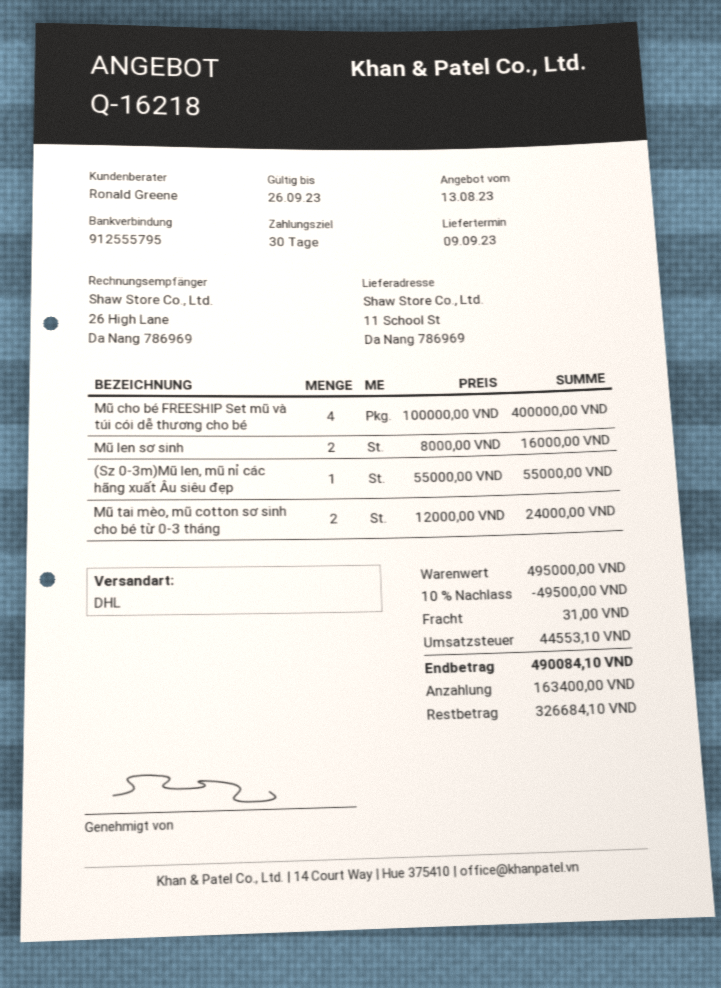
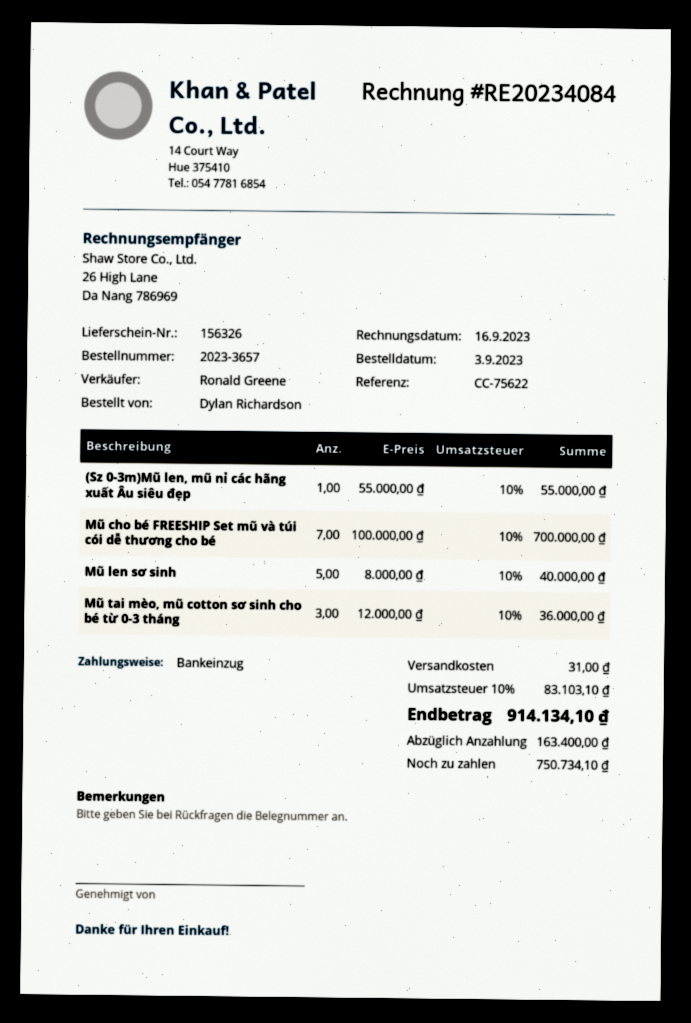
Mũ cho bé FREESHIP Set mũ và túi cói dễ thương cho bé: 4 x 100000.00 = 400000.00 -> 7 x 100000.00 = 700000.00
Mũ len sơ sinh: 2 x 8000.00 = 16000.00 -> 5 x 8000.00 = 40000.00
Mũ tai mèo, mũ cotton sơ sinh cho bé từ 0-3 tháng: 2 x 12000.00 = 24000.00 -> 3 x 12000.00 = 36000.00
discount: 10% = 49500.00 -> none
tax: 44553.10 -> 83103.10
total: 490084.10 -> 914134.10
balance: 326684.10 -> 750734.10

